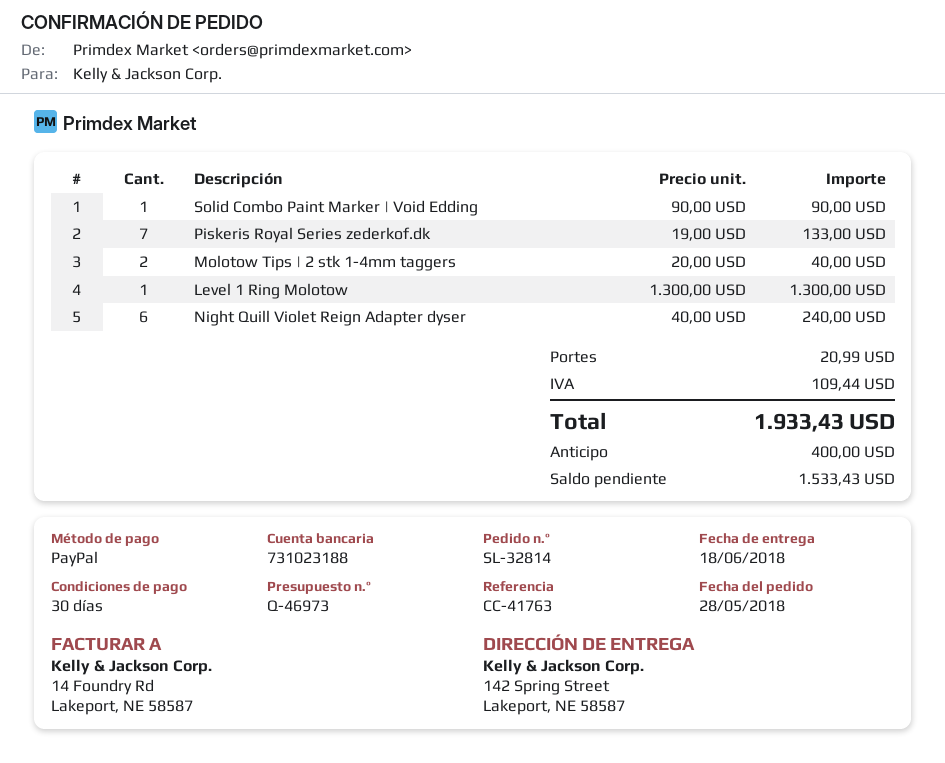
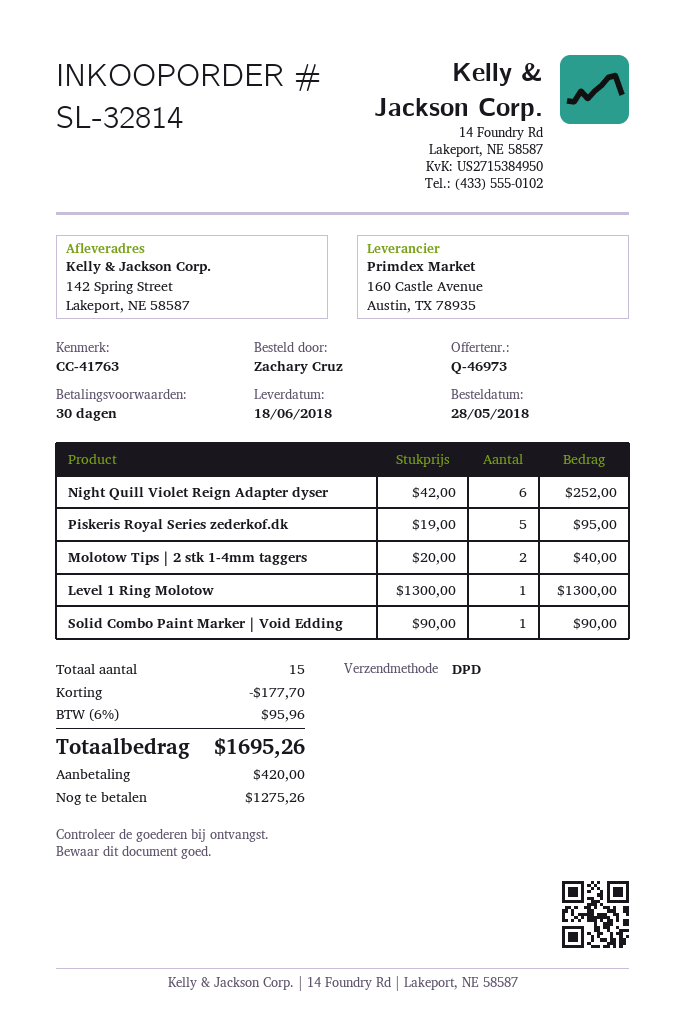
Piskeris Royal Series zederkof.dk: 7 x 19.00 = 133.00 -> 5 x 19.00 = 95.00
Night Quill Violet Reign Adapter dyser: 6 x 40.00 = 240.00 -> 6 x 42.00 = 252.00
discount: none -> 177.70
shipping: 20.99 -> none
tax: 109.44 -> 95.96
total: 1933.43 -> 1695.26
deposit: 400.00 -> 420.00
balance: 1533.43 -> 1275.26

